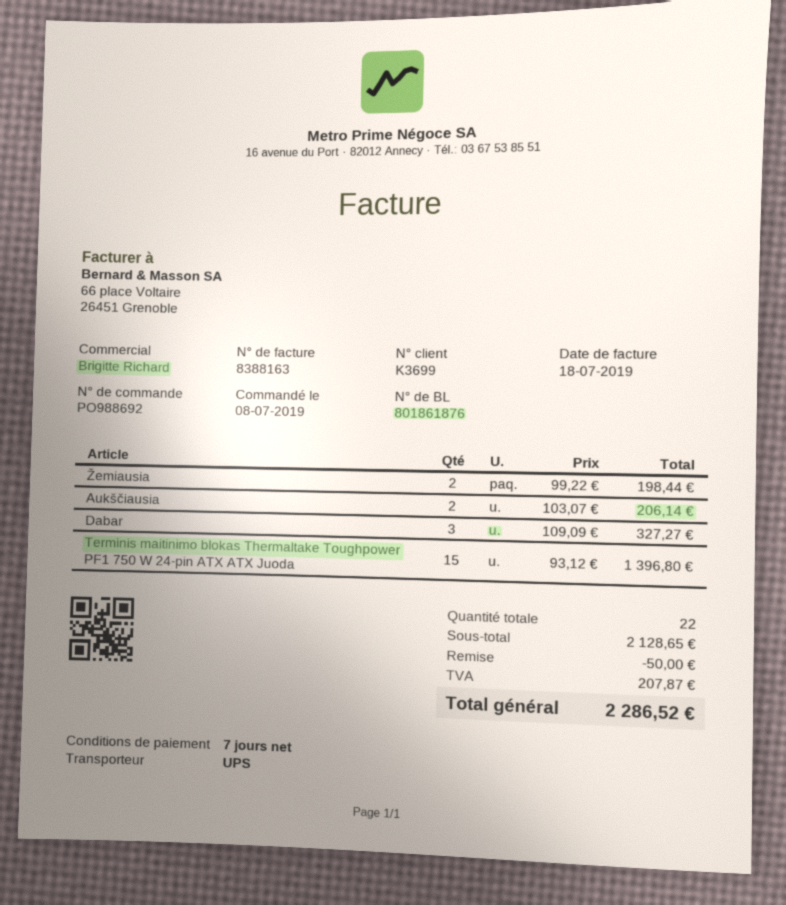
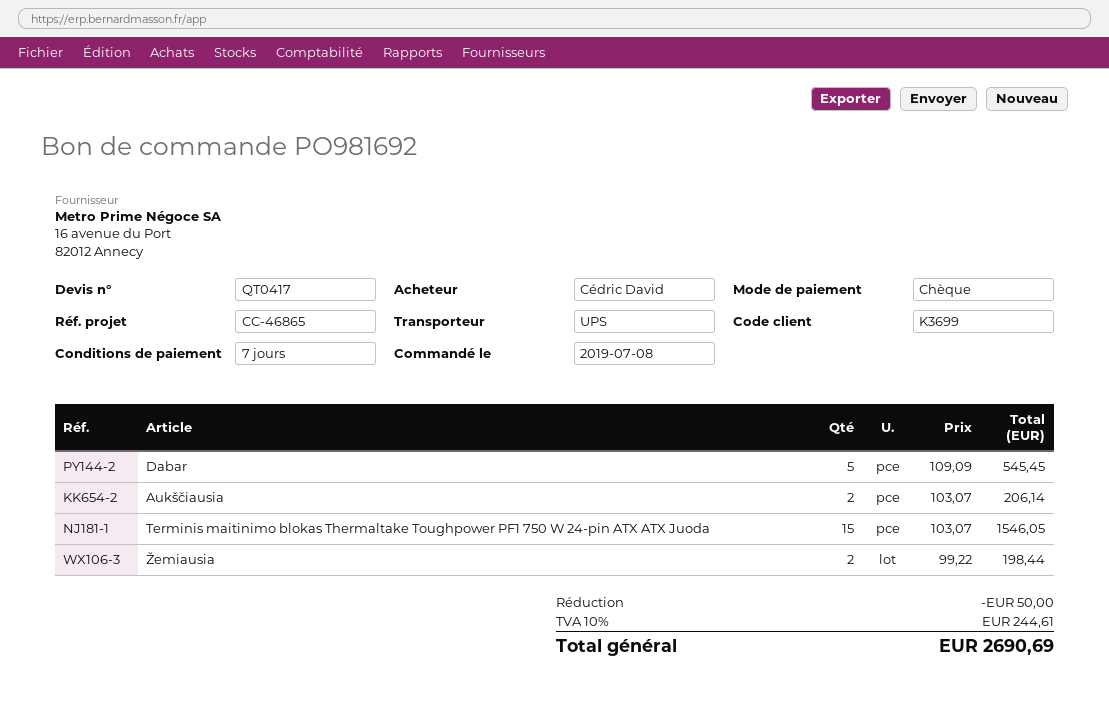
order number: PO988692 -> PO981692
Dabar: 3 x 109.09 = 327.27 -> 5 x 109.09 = 545.45
Terminis maitinimo blokas Thermaltake Toughpower PF1 750 W 24-pin ATX ATX Juoda: 15 x 93.12 = 1396.80 -> 15 x 103.07 = 1546.05
tax: 207.87 -> 244.61
total: 2286.52 -> 2690.69

